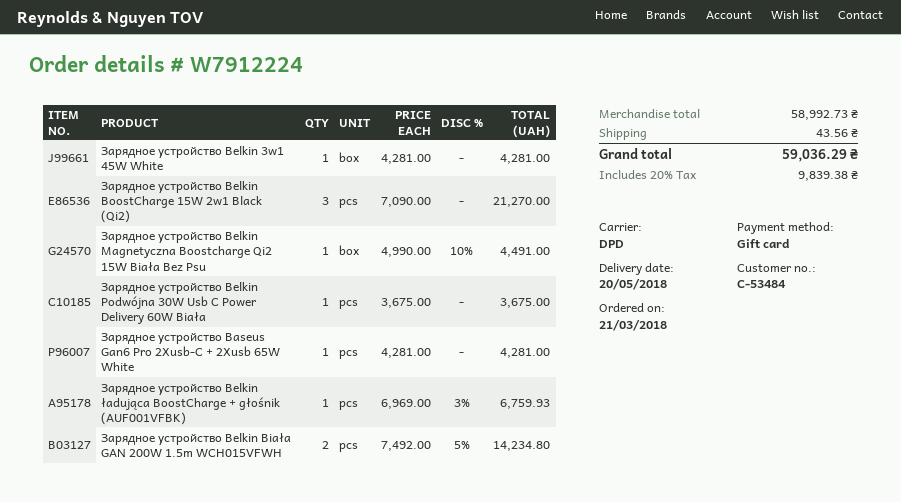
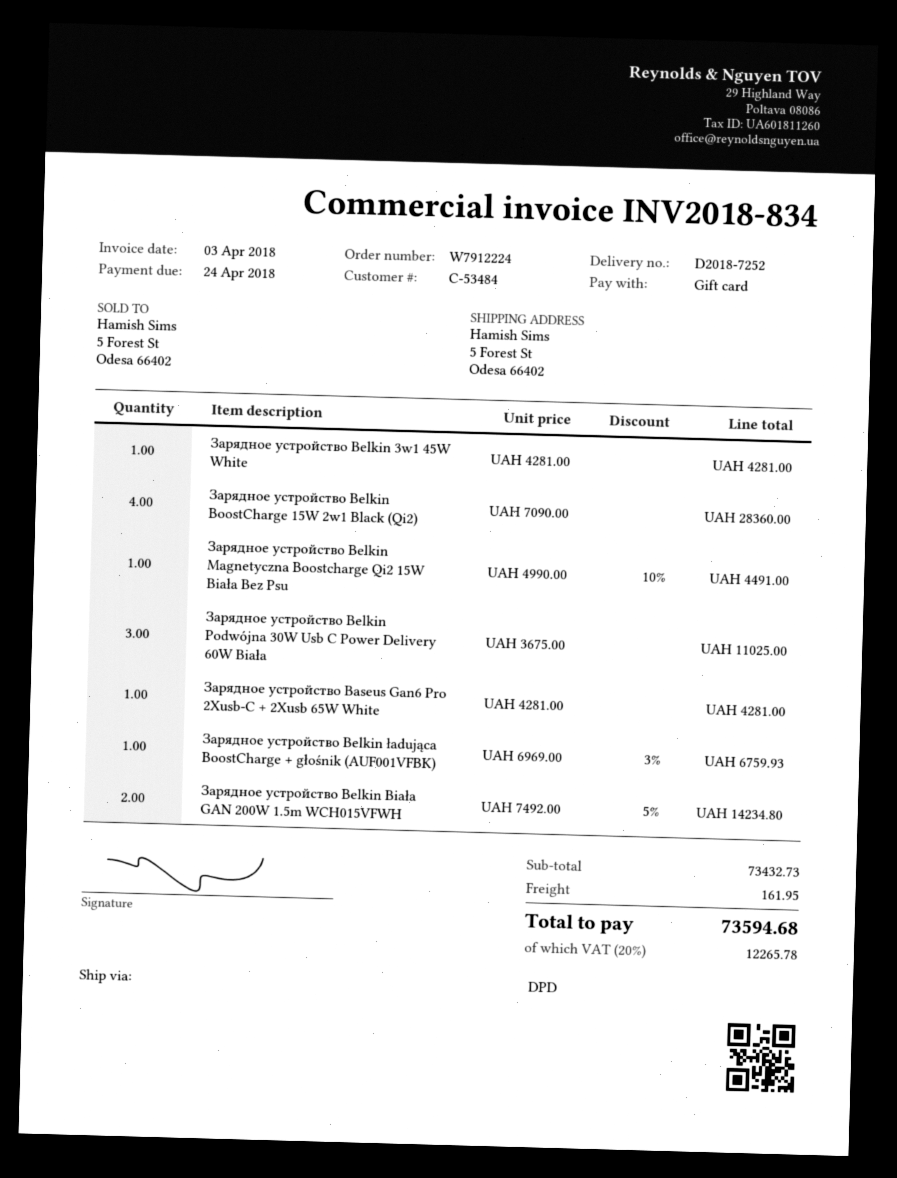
Зарядное устройство Belkin BoostCharge 15W 2w1 Black (Qi2): 3 x 7090.00 = 21270.00 -> 4 x 7090.00 = 28360.00
Зарядное устройство Belkin Podwójna 30W Usb C Power Delivery 60W Biała: 1 x 3675.00 = 3675.00 -> 3 x 3675.00 = 11025.00
subtotal: 58992.73 -> 73432.73
shipping: 43.56 -> 161.95
tax: 20% = 9839.38 -> 20% = 12265.78
total: 59036.29 -> 73594.68

